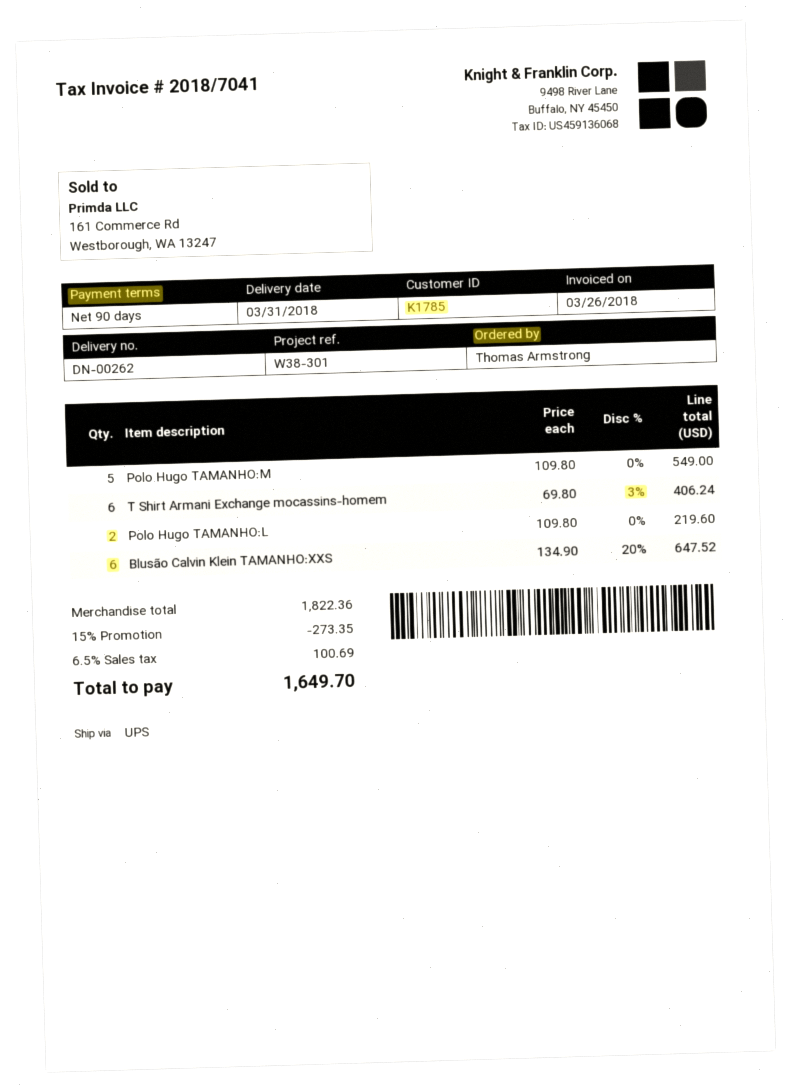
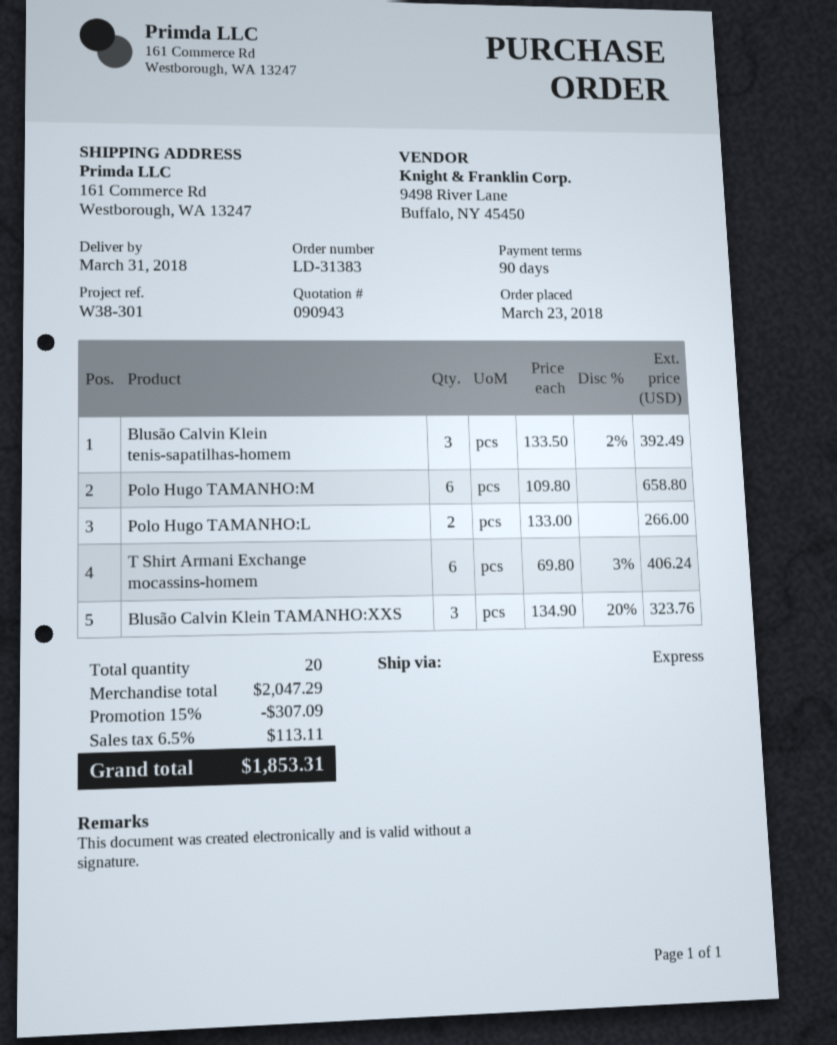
shipping method: UPS -> express
Polo Hugo TAMANHO:M: 5 x 109.80 = 549.00 -> 6 x 109.80 = 658.80
Polo Hugo TAMANHO:L: 2 x 109.80 = 219.60 -> 2 x 133.00 = 266.00
Blusão Calvin Klein TAMANHO:XXS: 6 x 134.90 - 20% = 647.52 -> 3 x 134.90 - 20% = 323.76
Blusão Calvin Klein tenis-sapatilhas-homem: none -> 3 x 133.50 - 2% = 392.49
subtotal: 1822.36 -> 2047.29
discount: 15% = 273.35 -> 15% = 307.09
tax: 6.5% = 100.69 -> 6.5% = 113.11
total: 1649.70 -> 1853.31

